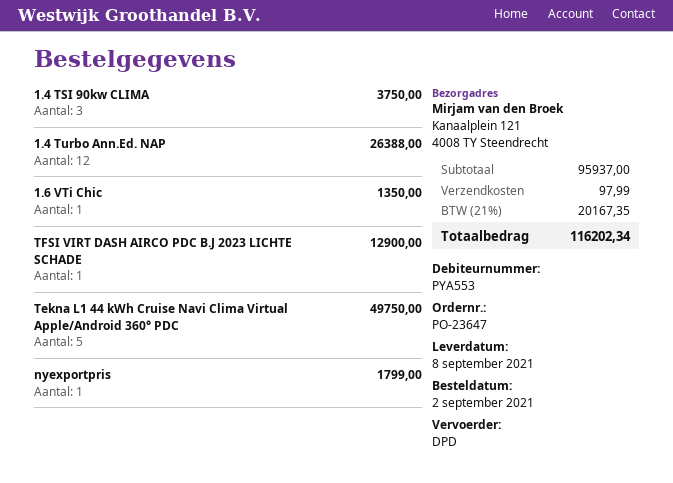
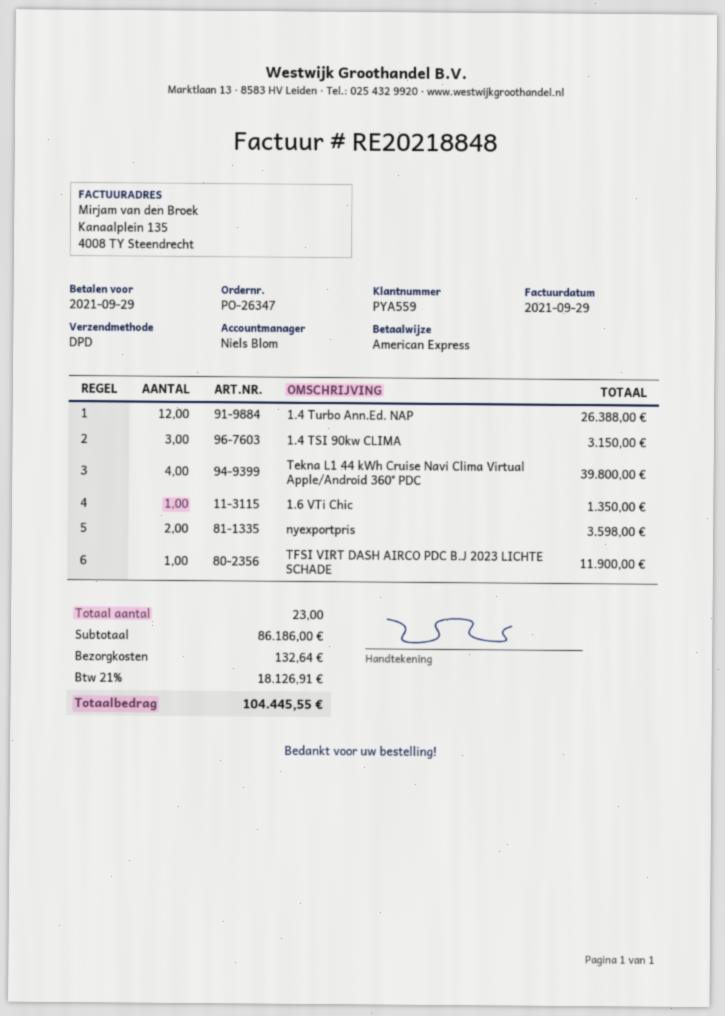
order number: PO-23647 -> PO-26347
customer number: PYA553 -> PYA559
1.4 TSI 90kw CLIMA: 3 for 3750.00 -> 3 for 3150.00
TFSI VIRT DASH AIRCO PDC B.J 2023 LICHTE SCHADE: 1 for 12900.00 -> 1 for 11900.00
Tekna L1 44 kWh Cruise Navi Clima Virtual Apple/Android 360° PDC: 5 for 49750.00 -> 4 for 39800.00
nyexportpris: 1 for 1799.00 -> 2 for 3598.00
subtotal: 95937.00 -> 86186.00
shipping: 97.99 -> 132.64
tax: 21% = 20167.35 -> 21% = 18126.91
total: 116202.34 -> 104445.55

